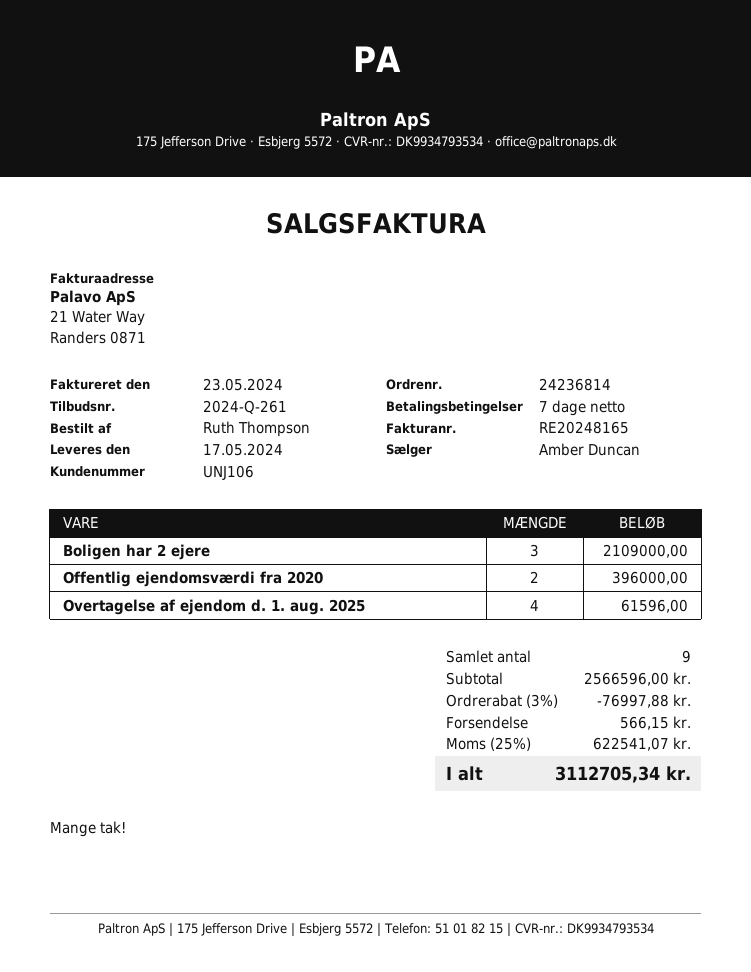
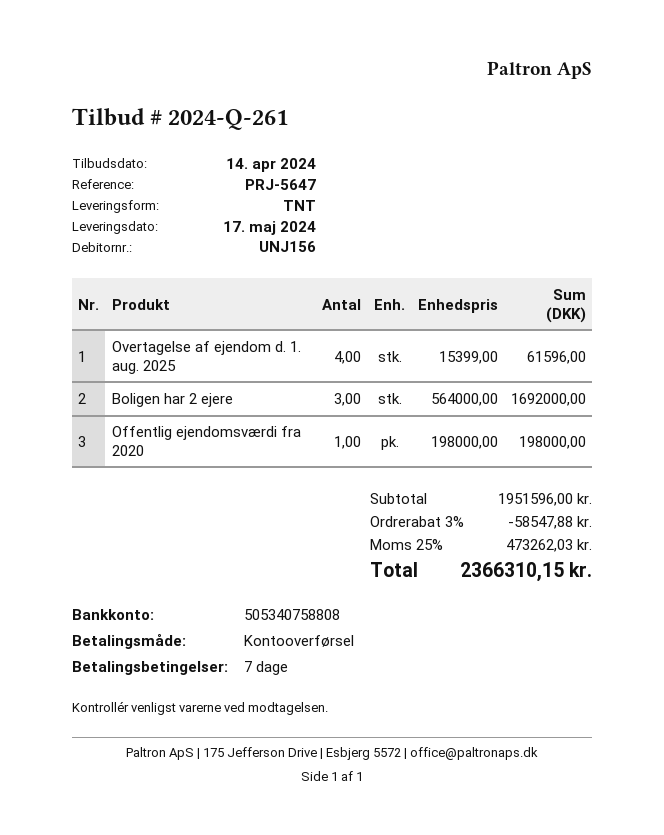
customer number: UNJ106 -> UNJ156
Boligen har 2 ejere: 3 for 2109000.00 -> 3 for 1692000.00
Offentlig ejendomsværdi fra 2020: 2 for 396000.00 -> 1 for 198000.00
subtotal: 2566596.00 -> 1951596.00
discount: 3% = 76997.88 -> 3% = 58547.88
shipping: 566.15 -> none
tax: 25% = 622541.07 -> 25% = 473262.03
total: 3112705.34 -> 2366310.15

